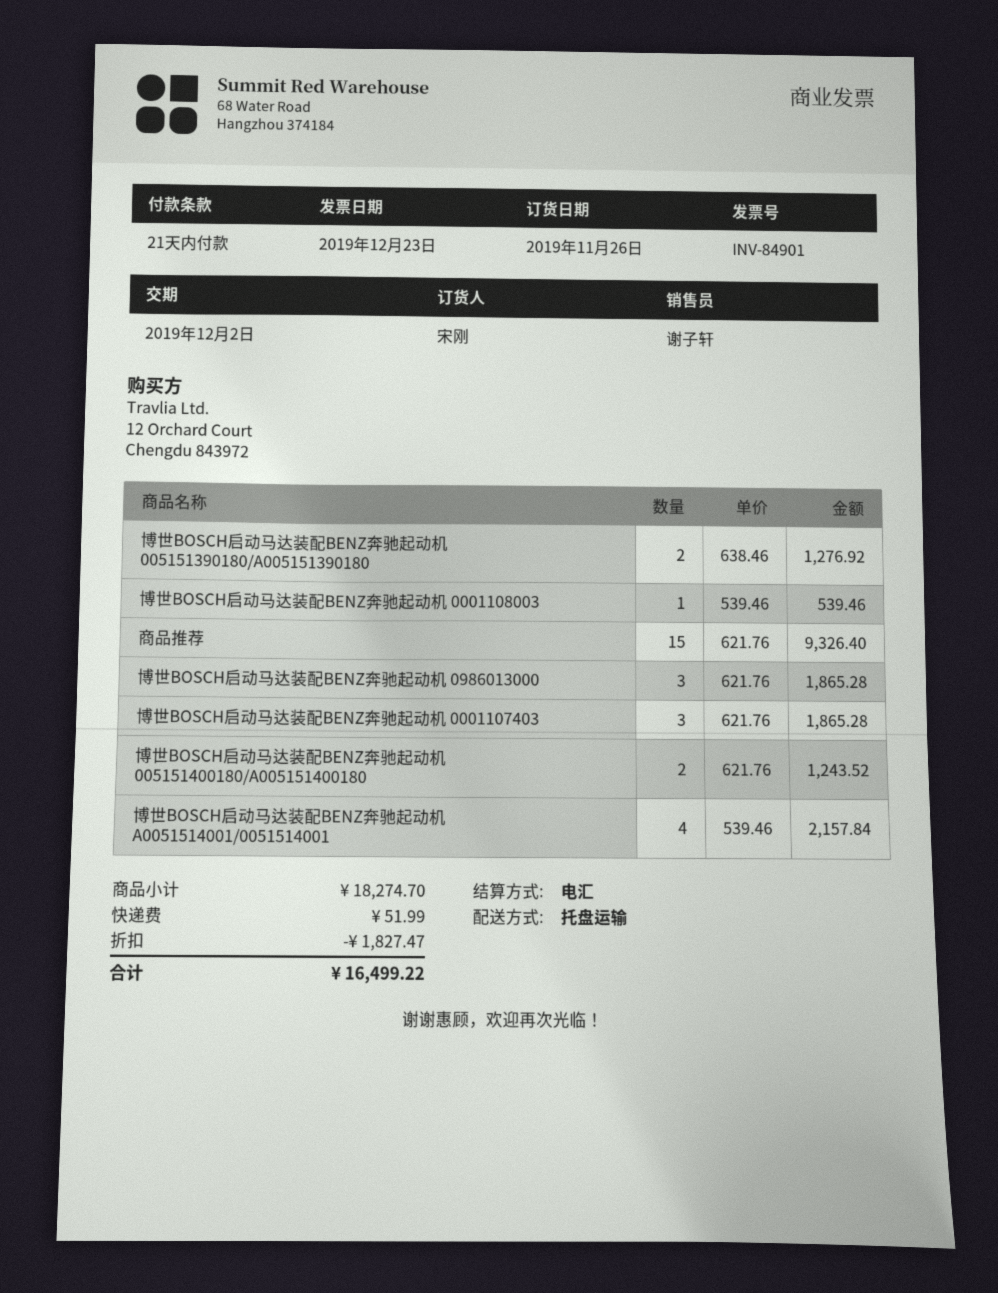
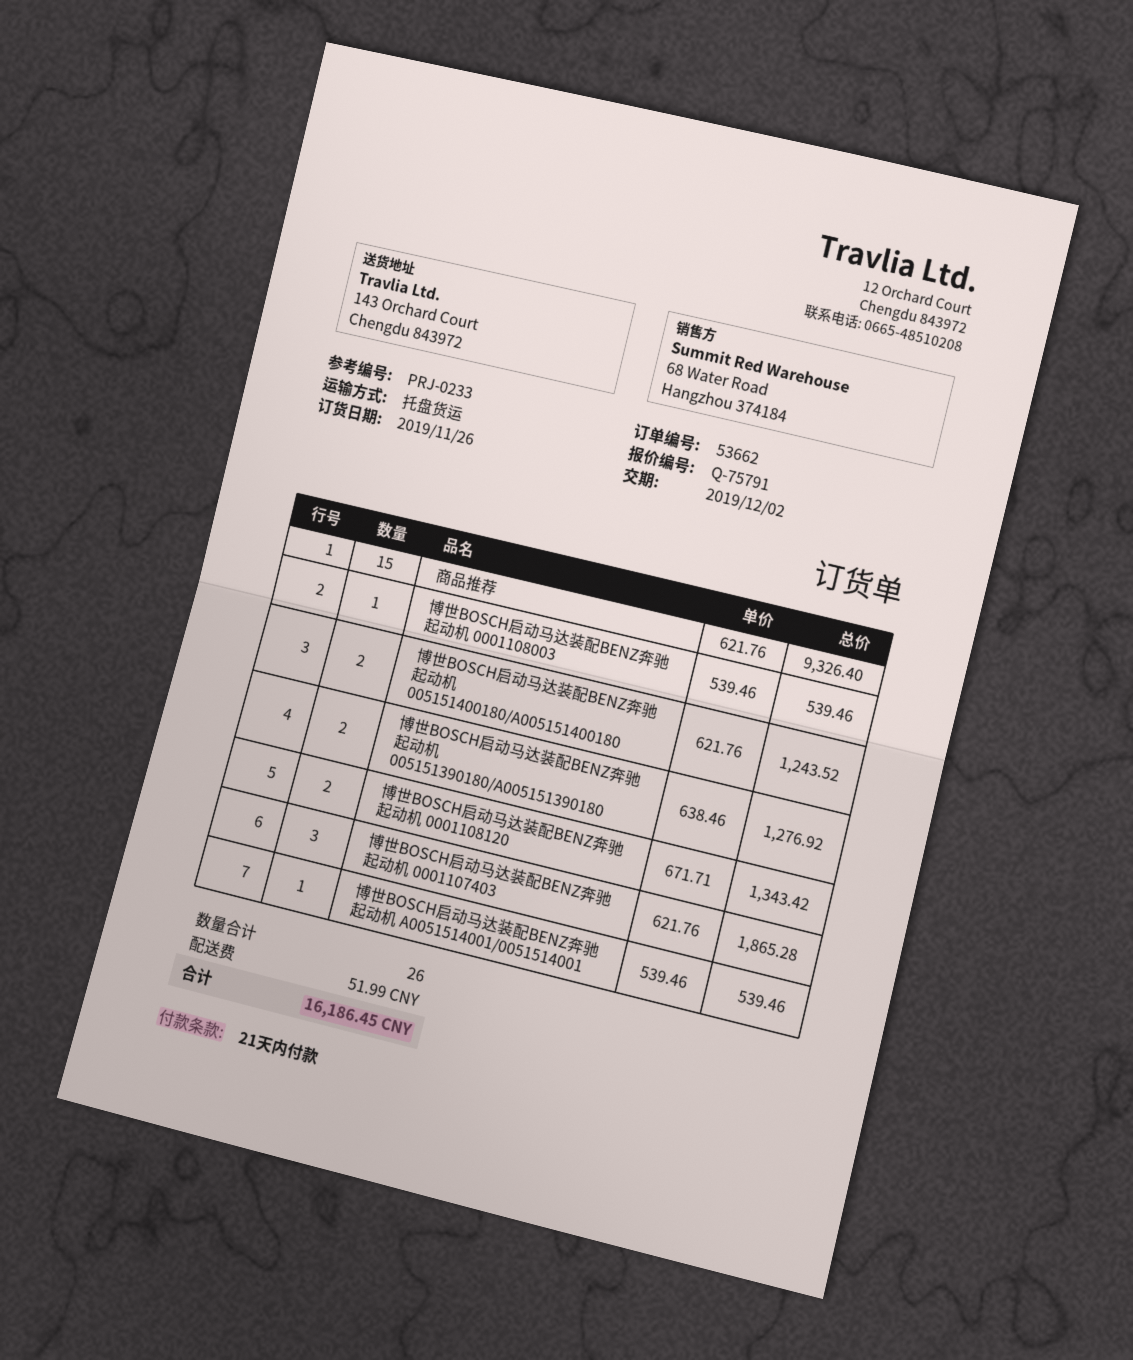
博世BOSCH启动马达装配BENZ奔驰起动机 0986013000: 3 x 621.76 = 1865.28 -> none
博世BOSCH启动马达装配BENZ奔驰起动机 A0051514001/0051514001: 4 x 539.46 = 2157.84 -> 1 x 539.46 = 539.46
博世BOSCH启动马达装配BENZ奔驰起动机 0001108120: none -> 2 x 671.71 = 1343.42
discount: 1827.47 -> none
total: 16499.22 -> 16186.45

